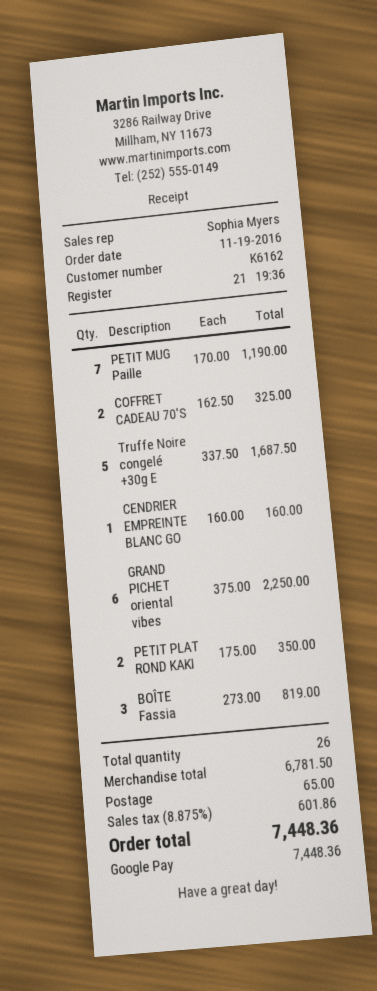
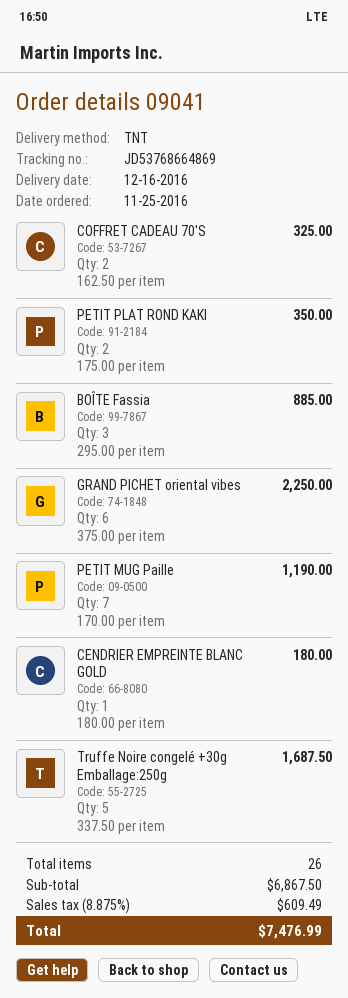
order date: 2016-11-19 -> 2016-11-25
CENDRIER EMPREINTE BLANC GO: 1 x 160.00 = 160.00 -> 1 x 180.00 = 180.00
BOÎTE Fassia: 3 x 273.00 = 819.00 -> 3 x 295.00 = 885.00
subtotal: 6781.50 -> 6867.50
shipping: 65.00 -> none
tax: 8.875% = 601.86 -> 8.875% = 609.49
total: 7448.36 -> 7476.99

